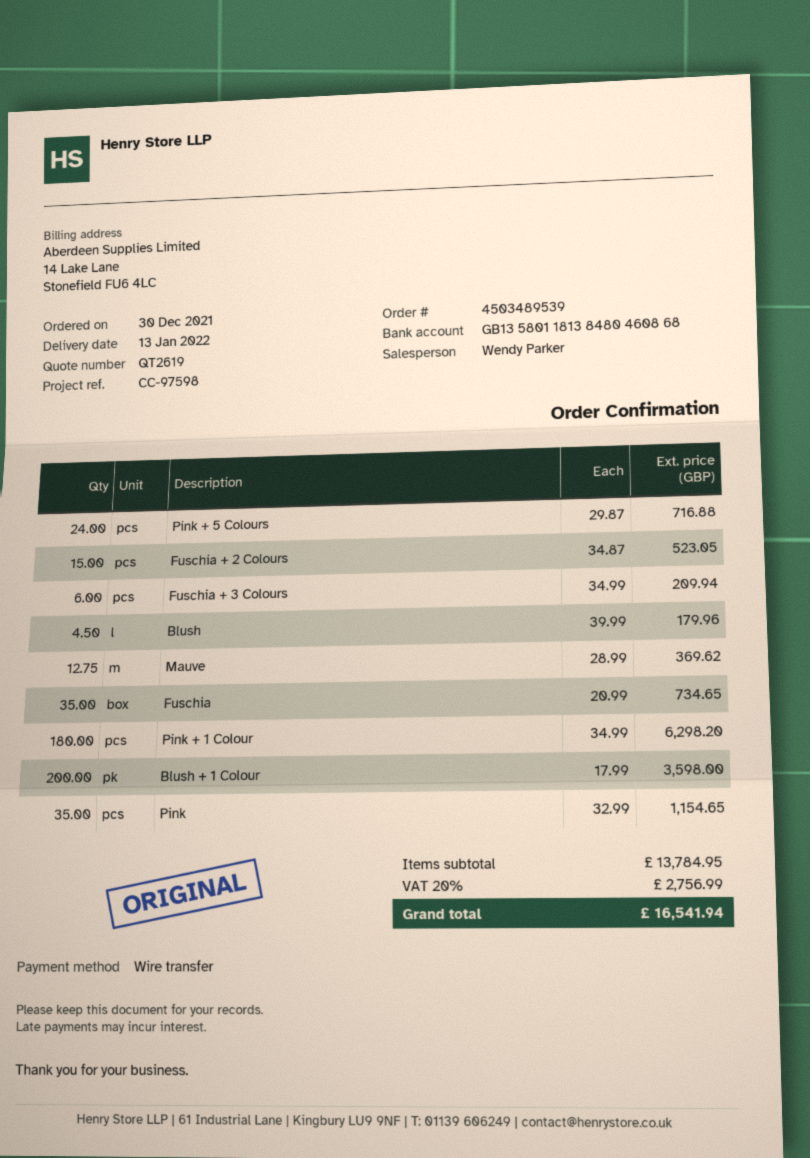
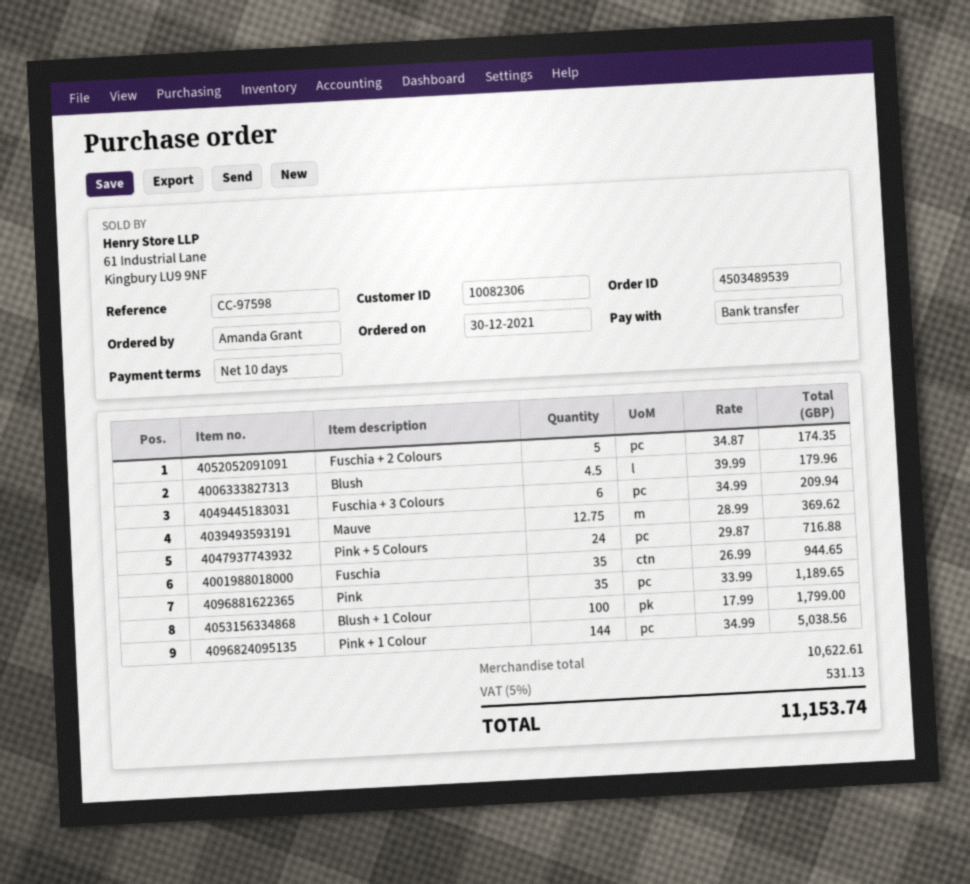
Fuschia + 2 Colours: 15 x 34.87 = 523.05 -> 5 x 34.87 = 174.35
Fuschia: 35 x 20.99 = 734.65 -> 35 x 26.99 = 944.65
Pink + 1 Colour: 180 x 34.99 = 6298.20 -> 144 x 34.99 = 5038.56
Blush + 1 Colour: 200 x 17.99 = 3598.00 -> 100 x 17.99 = 1799.00
Pink: 35 x 32.99 = 1154.65 -> 35 x 33.99 = 1189.65
subtotal: 13784.95 -> 10622.61
tax: 20% = 2756.99 -> 5% = 531.13
total: 16541.94 -> 11153.74

